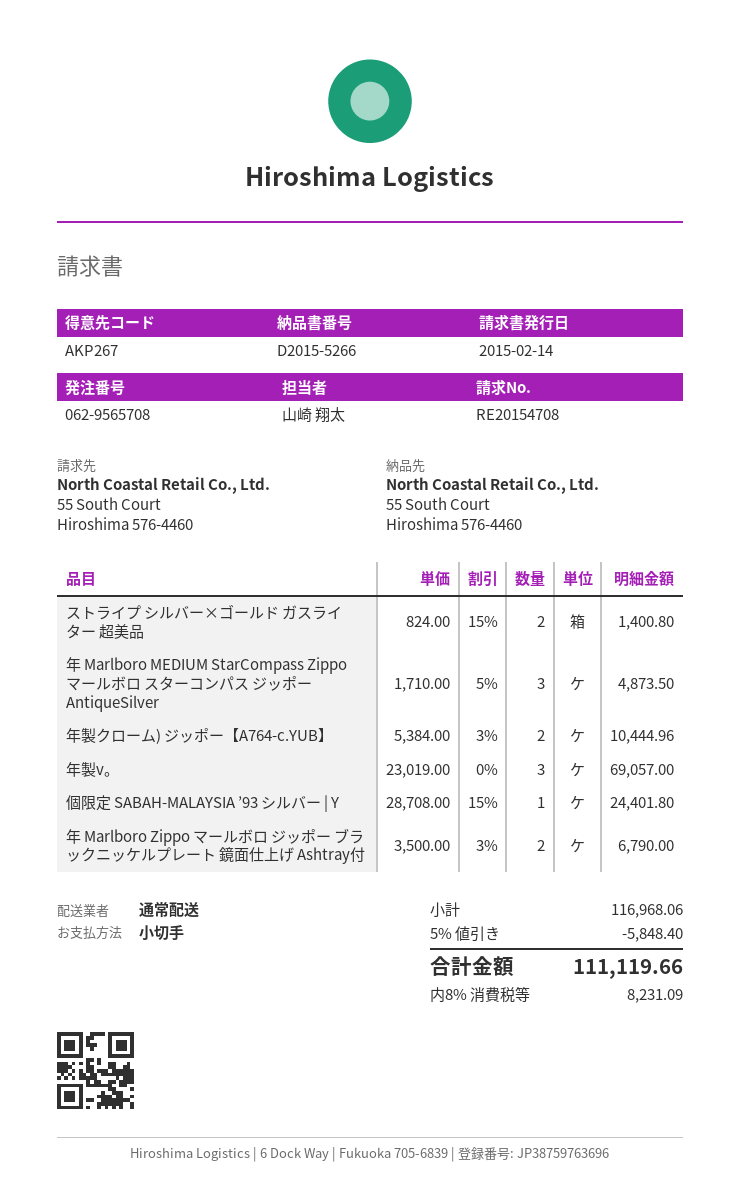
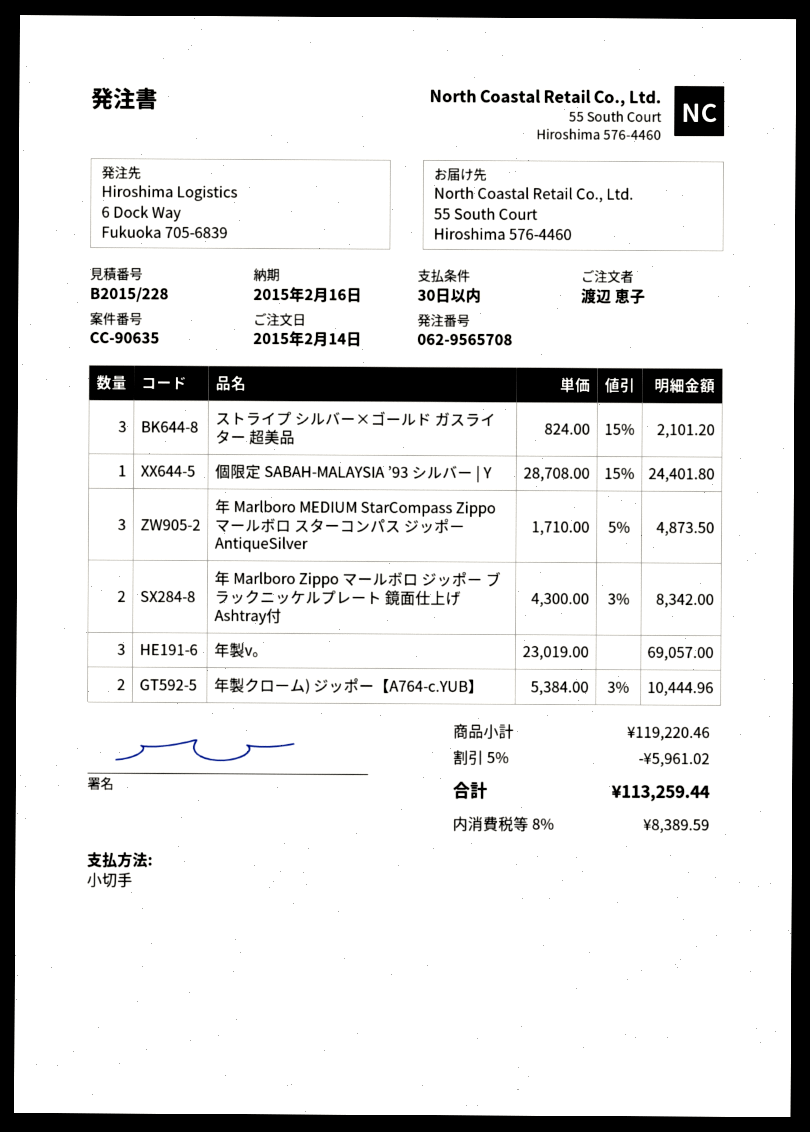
ストライプ シルバー×ゴールド ガスライター 超美品: 2 x 824.00 - 15% = 1400.80 -> 3 x 824.00 - 15% = 2101.20
年 Marlboro Zippo マールボロ ジッポー ブラックニッケルプレート 鏡面仕上げ Ashtray付: 2 x 3500.00 - 3% = 6790.00 -> 2 x 4300.00 - 3% = 8342.00
subtotal: 116968.06 -> 119220.46
discount: 5% = 5848.40 -> 5% = 5961.02
tax: 8% = 8231.09 -> 8% = 8389.59
total: 111119.66 -> 113259.44

